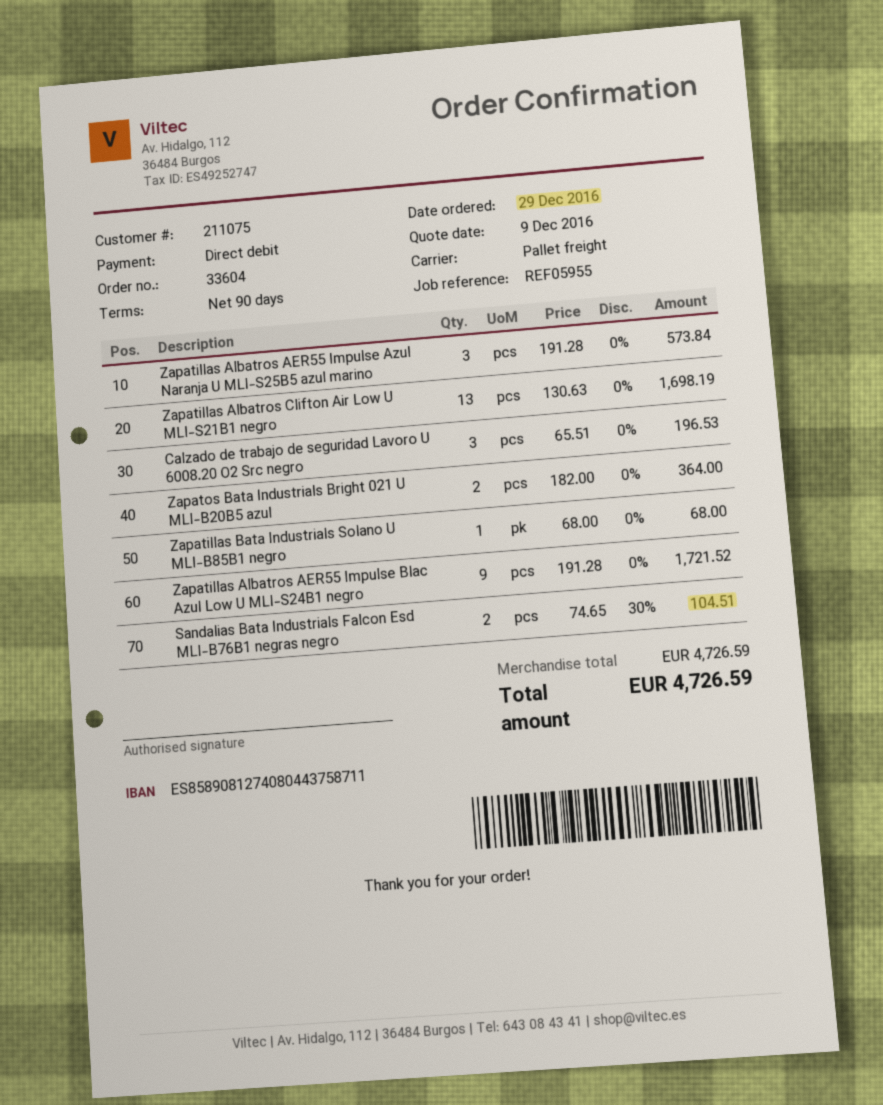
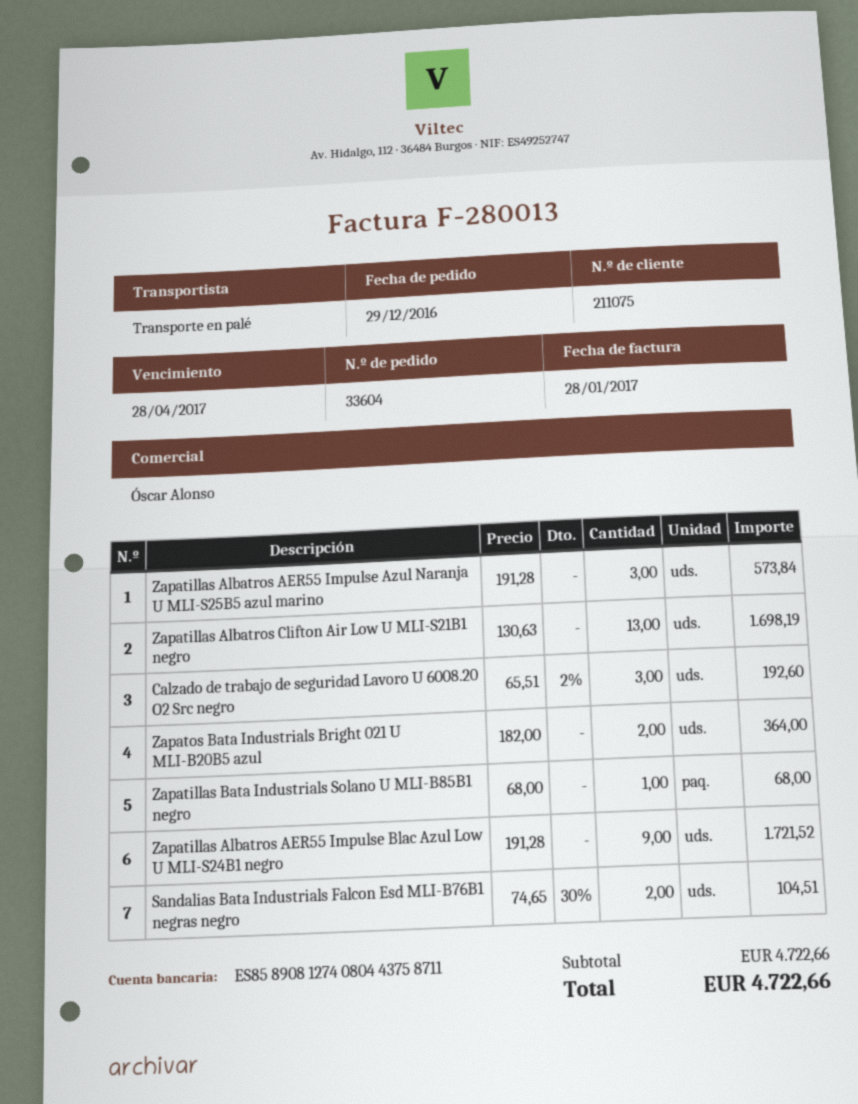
Calzado de trabajo de seguridad Lavoro U 6008.20 O2 Src negro: 3 x 65.51 = 196.53 -> 3 x 65.51 - 2% = 192.60
subtotal: 4726.59 -> 4722.66
total: 4726.59 -> 4722.66

